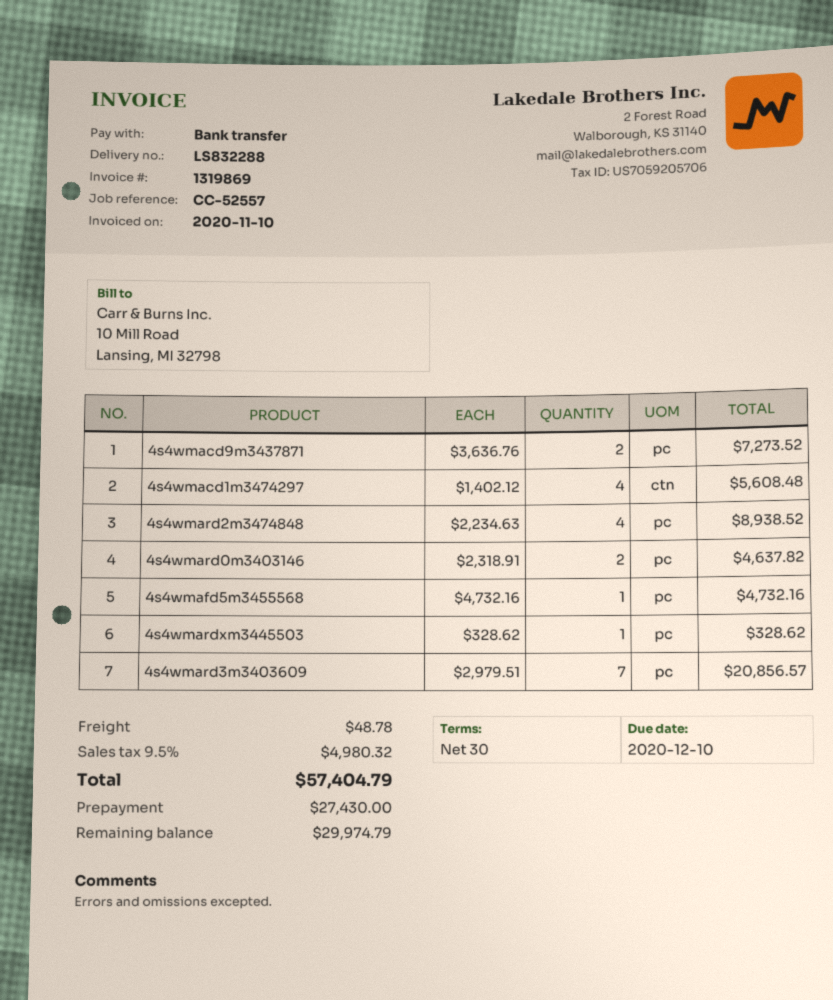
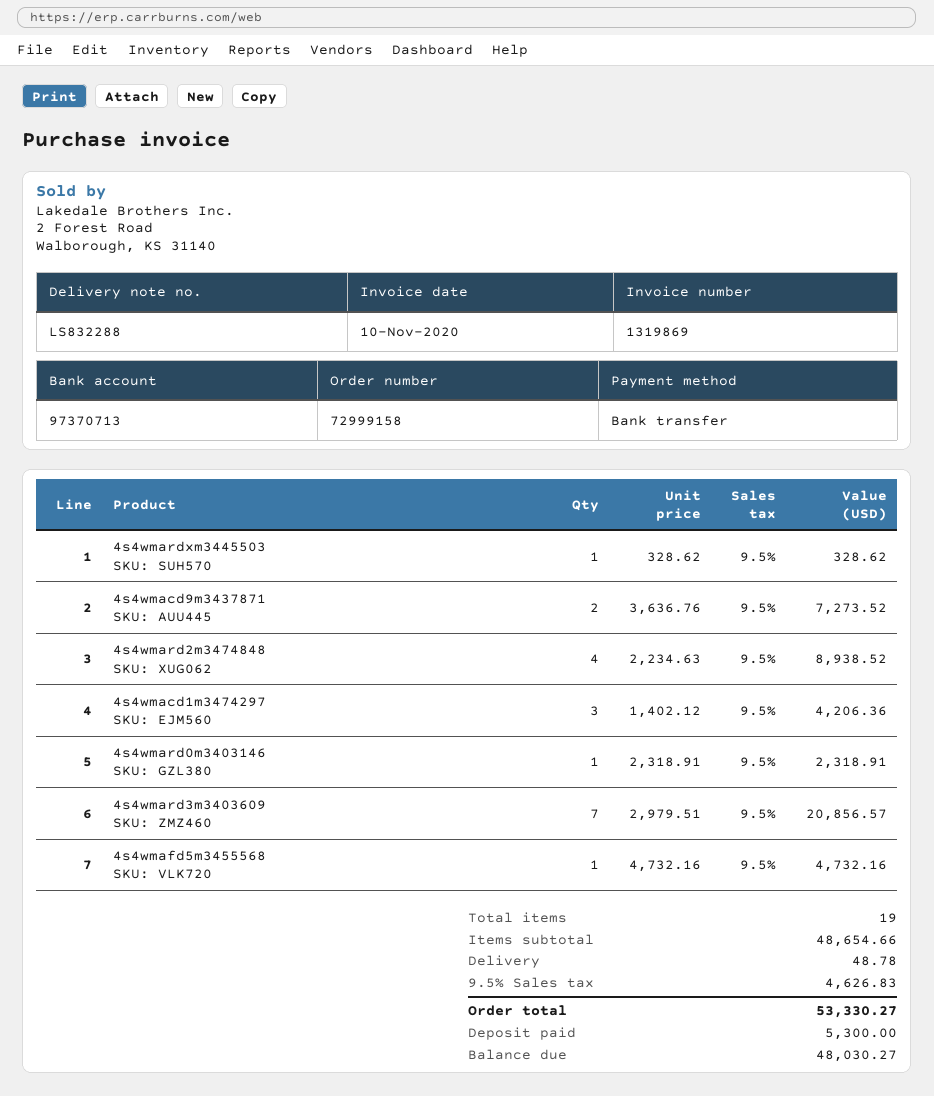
4s4wmacd1m3474297: 4 x 1402.12 = 5608.48 -> 3 x 1402.12 = 4206.36
4s4wmard0m3403146: 2 x 2318.91 = 4637.82 -> 1 x 2318.91 = 2318.91
tax: 9.5% = 4980.32 -> 9.5% = 4626.83
total: 57404.79 -> 53330.27
deposit: 27430.00 -> 5300.00
balance: 29974.79 -> 48030.27

